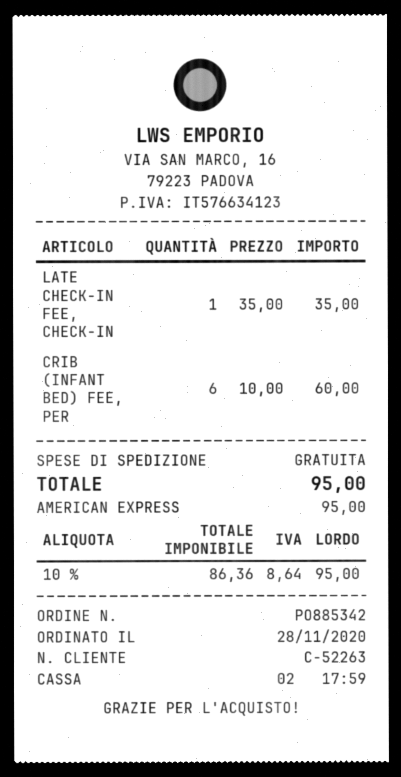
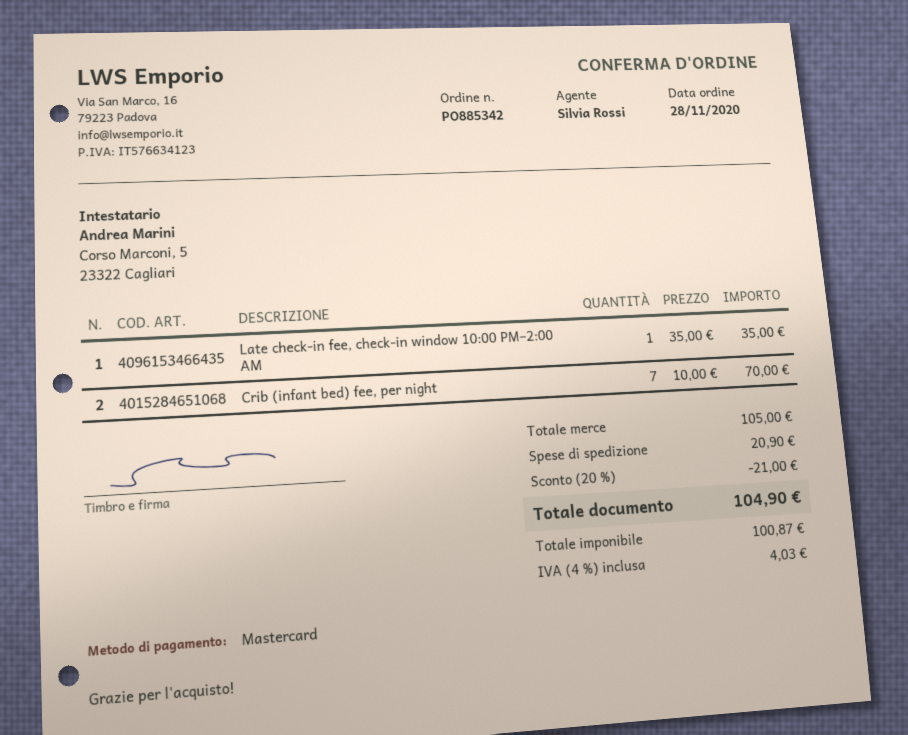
payment method: American Express -> Mastercard
CRIB (INFANT BED) FEE, PER: 6 x 10.00 = 60.00 -> 7 x 10.00 = 70.00
discount: none -> 20% = 21.00
shipping: 0.00 -> 20.90
net: 86.36 -> 100.87
tax: 10% = 8.64 -> 4% = 4.03
total: 95.00 -> 104.90

